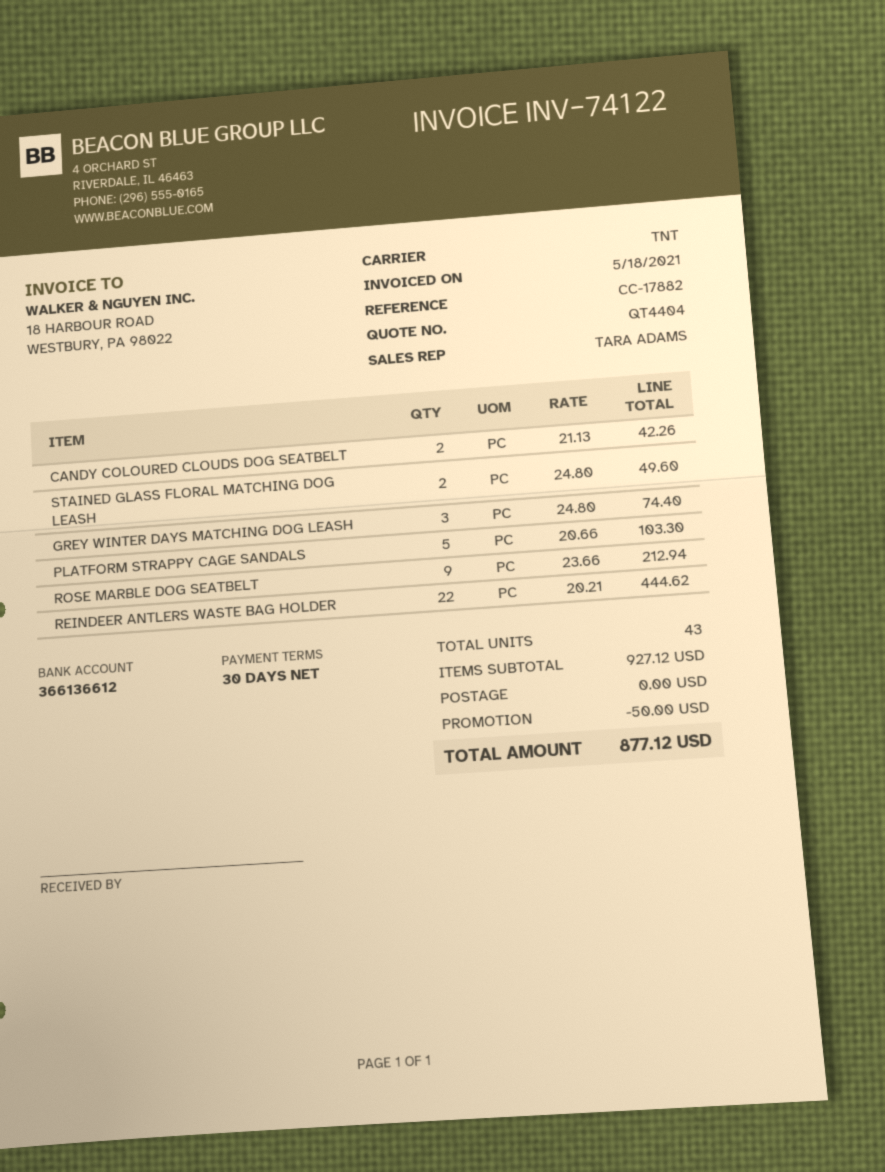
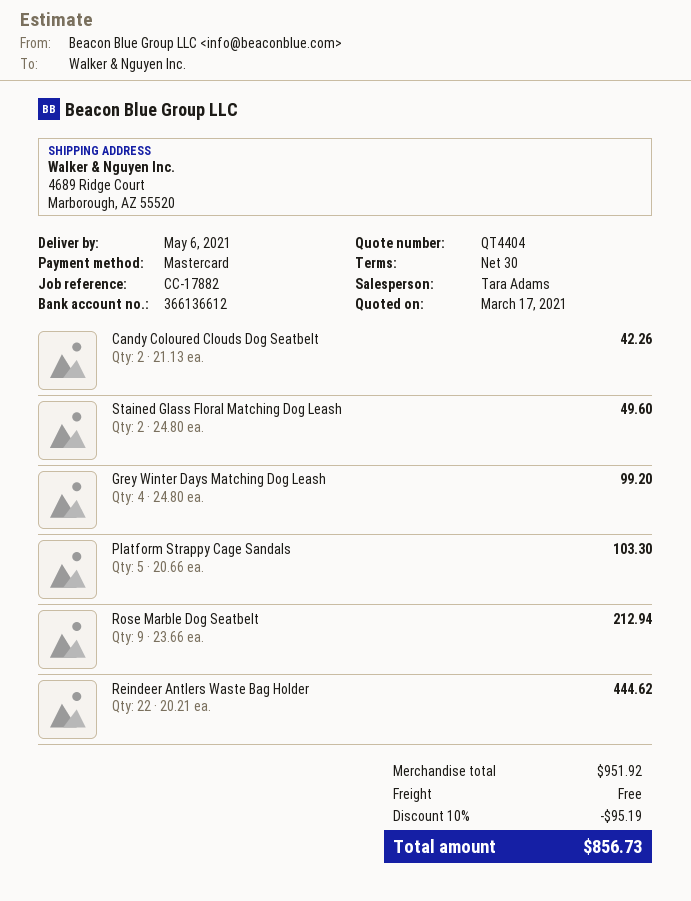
GREY WINTER DAYS MATCHING DOG LEASH: 3 x 24.80 = 74.40 -> 4 x 24.80 = 99.20
subtotal: 927.12 -> 951.92
discount: 50.00 -> 95.19
total: 877.12 -> 856.73

